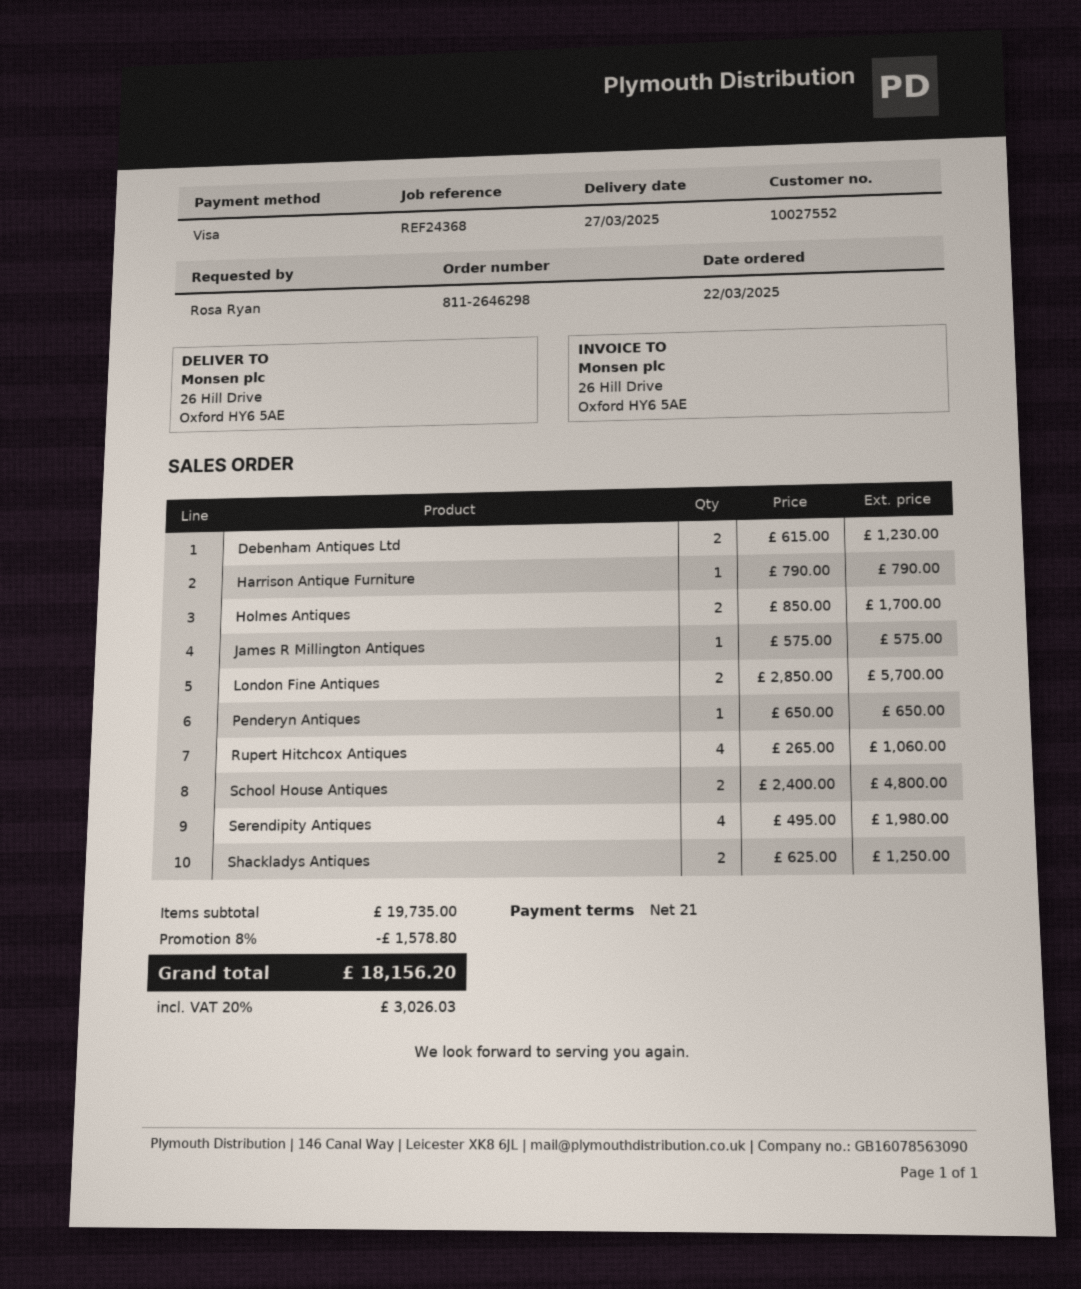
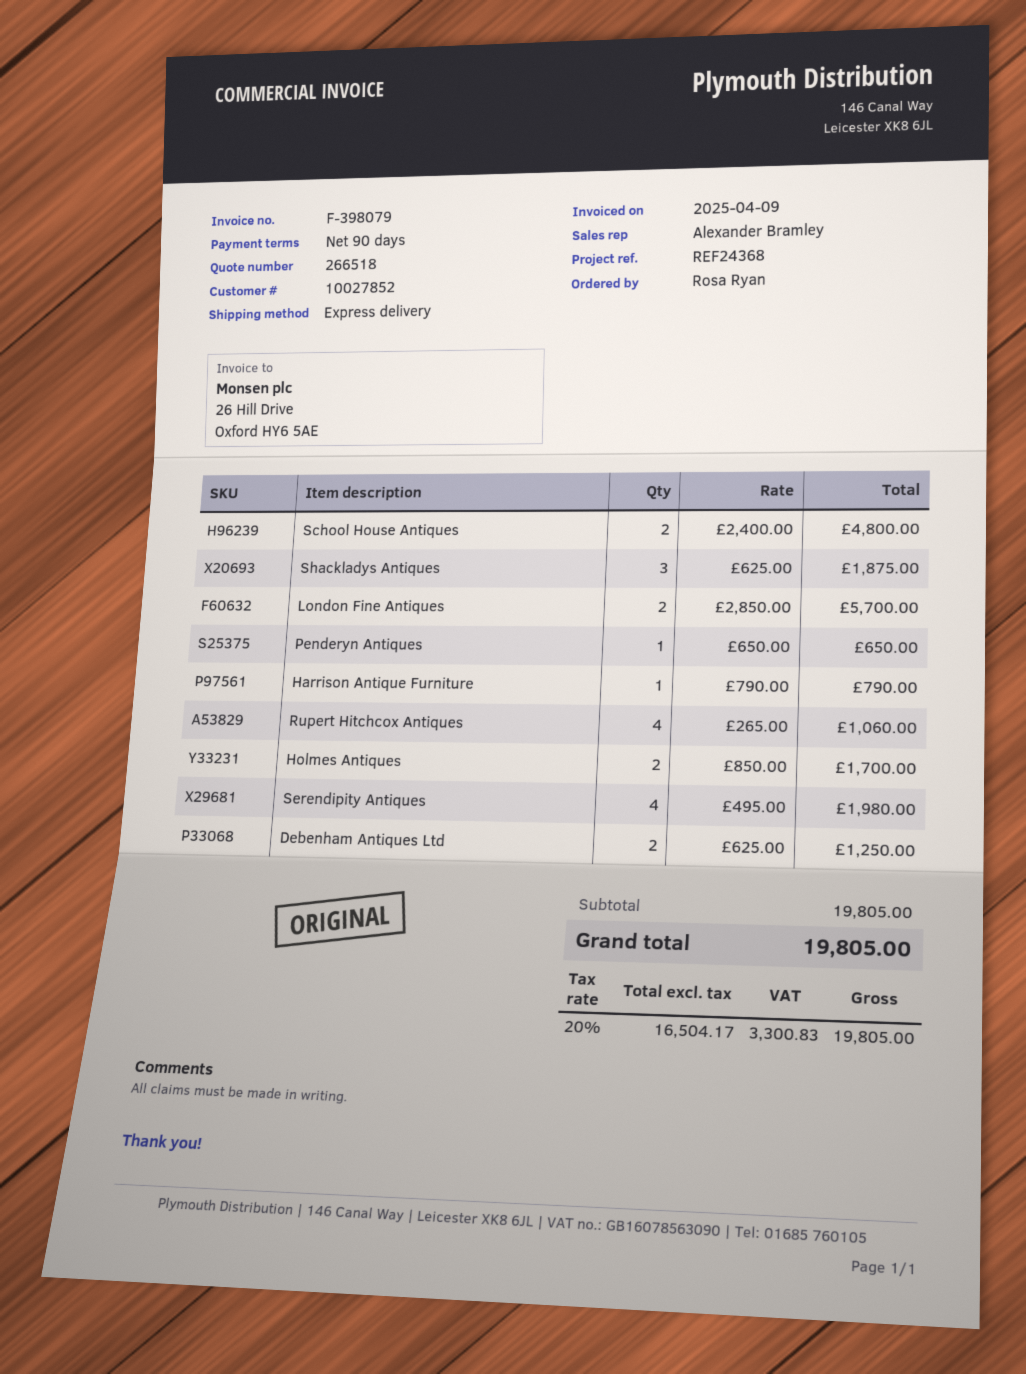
payment terms: 21 days -> 90 days
customer number: 10027552 -> 10027852
Debenham Antiques Ltd: 2 x 615.00 = 1230.00 -> 2 x 625.00 = 1250.00
James R Millington Antiques: 1 x 575.00 = 575.00 -> none
Shackladys Antiques: 2 x 625.00 = 1250.00 -> 3 x 625.00 = 1875.00
subtotal: 19735.00 -> 19805.00
discount: 8% = 1578.80 -> none
tax: 20% = 3026.03 -> 20% = 3300.83
total: 18156.20 -> 19805.00

